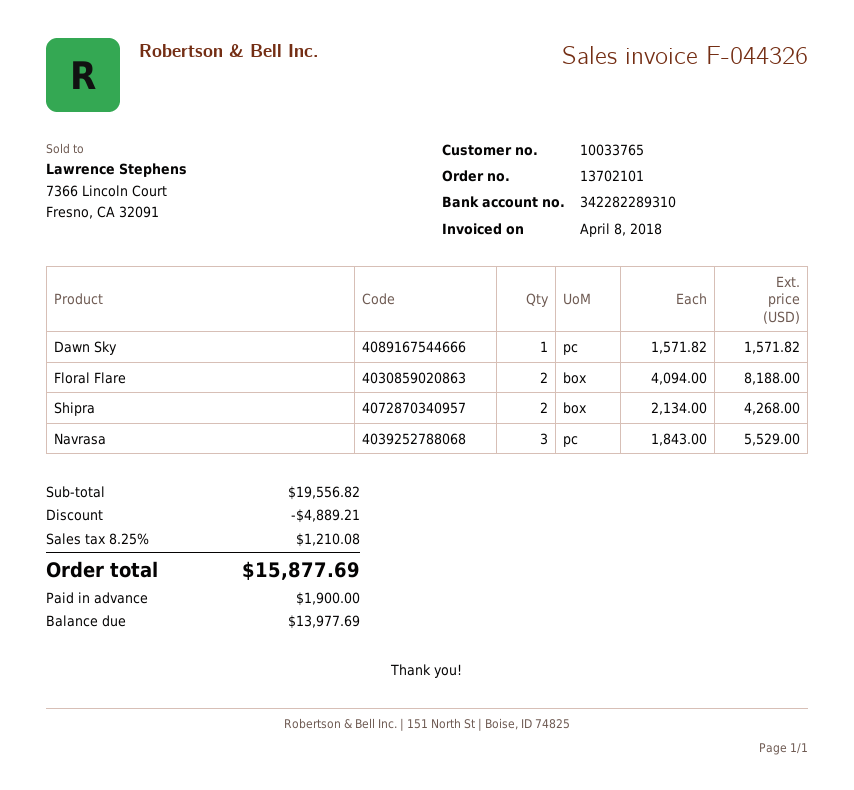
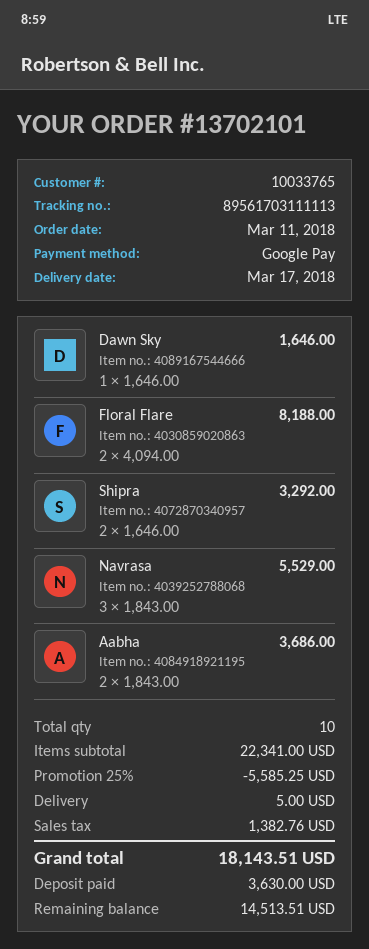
Dawn Sky: 1 x 1571.82 = 1571.82 -> 1 x 1646.00 = 1646.00
Shipra: 2 x 2134.00 = 4268.00 -> 2 x 1646.00 = 3292.00
Aabha: none -> 2 x 1843.00 = 3686.00
subtotal: 19556.82 -> 22341.00
discount: 4889.21 -> 5585.25
shipping: none -> 5.00
tax: 1210.08 -> 1382.76
total: 15877.69 -> 18143.51
deposit: 1900.00 -> 3630.00
balance: 13977.69 -> 14513.51

